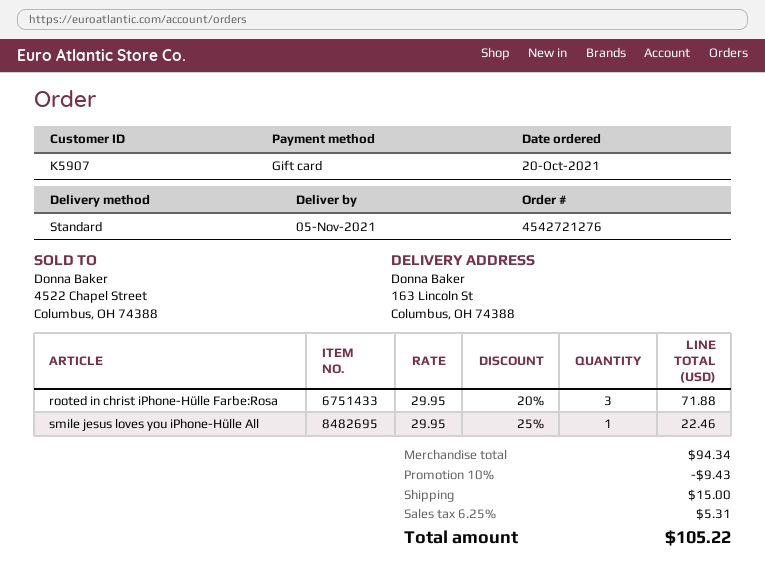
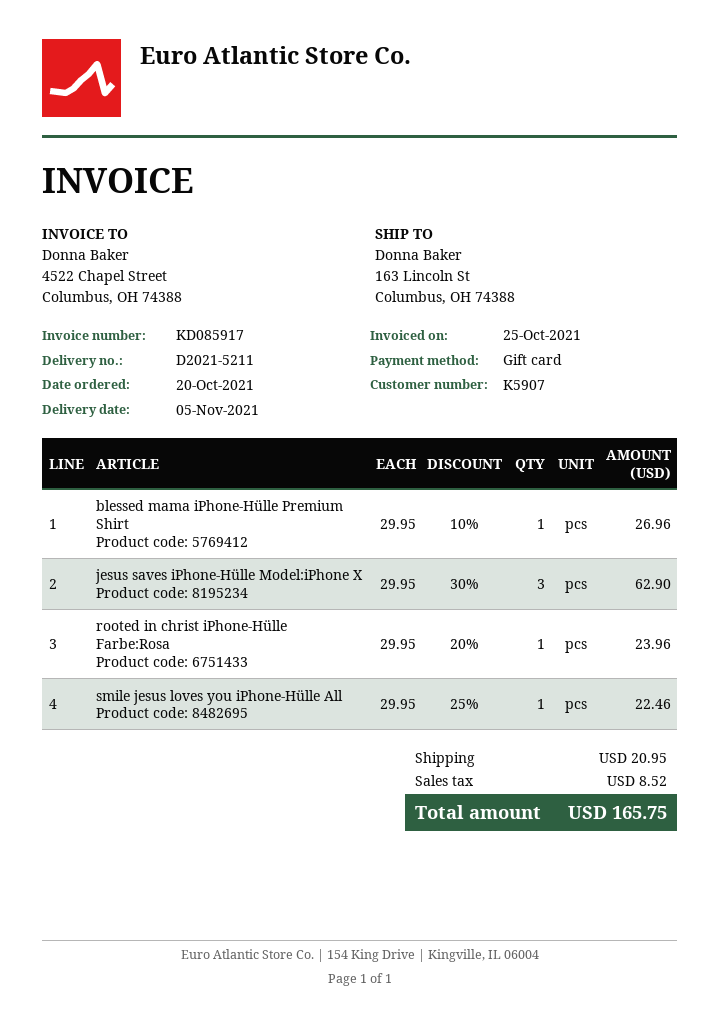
rooted in christ iPhone-Hülle Farbe:Rosa: 3 x 29.95 - 20% = 71.88 -> 1 x 29.95 - 20% = 23.96
blessed mama iPhone-Hülle Premium Shirt: none -> 1 x 29.95 - 10% = 26.96
jesus saves iPhone-Hülle Model:iPhone X: none -> 3 x 29.95 - 30% = 62.90
discount: 10% = 9.43 -> none
shipping: 15.00 -> 20.95
tax: 5.31 -> 8.52
total: 105.22 -> 165.75

